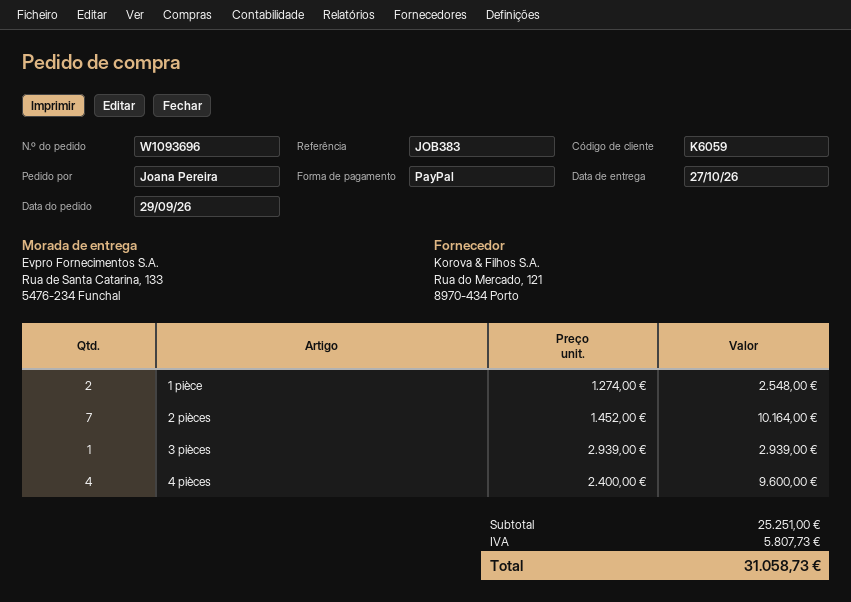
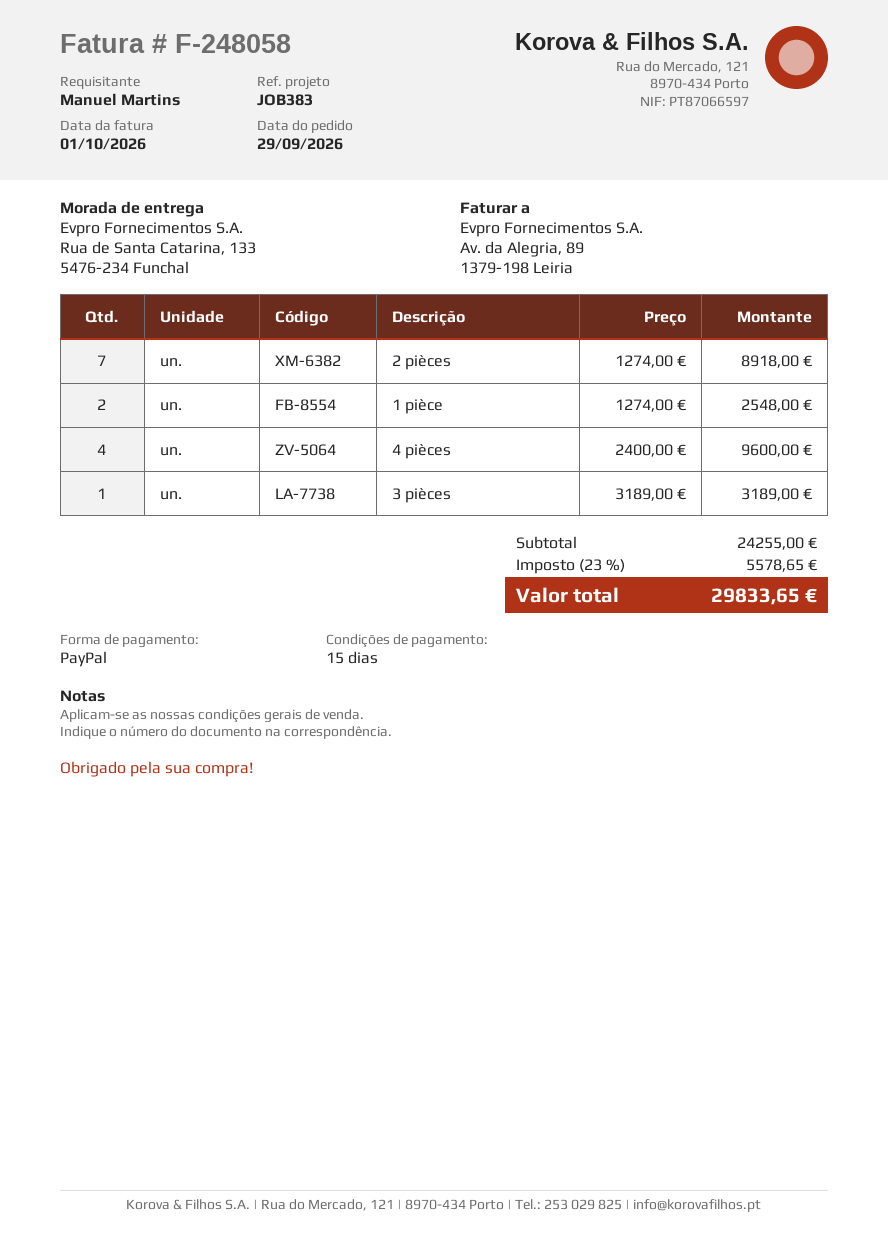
ordered by: Joana Pereira -> Manuel Martins
2 pièces: 7 x 1452.00 = 10164.00 -> 7 x 1274.00 = 8918.00
3 pièces: 1 x 2939.00 = 2939.00 -> 1 x 3189.00 = 3189.00
subtotal: 25251.00 -> 24255.00
tax: 5807.73 -> 5578.65
total: 31058.73 -> 29833.65

